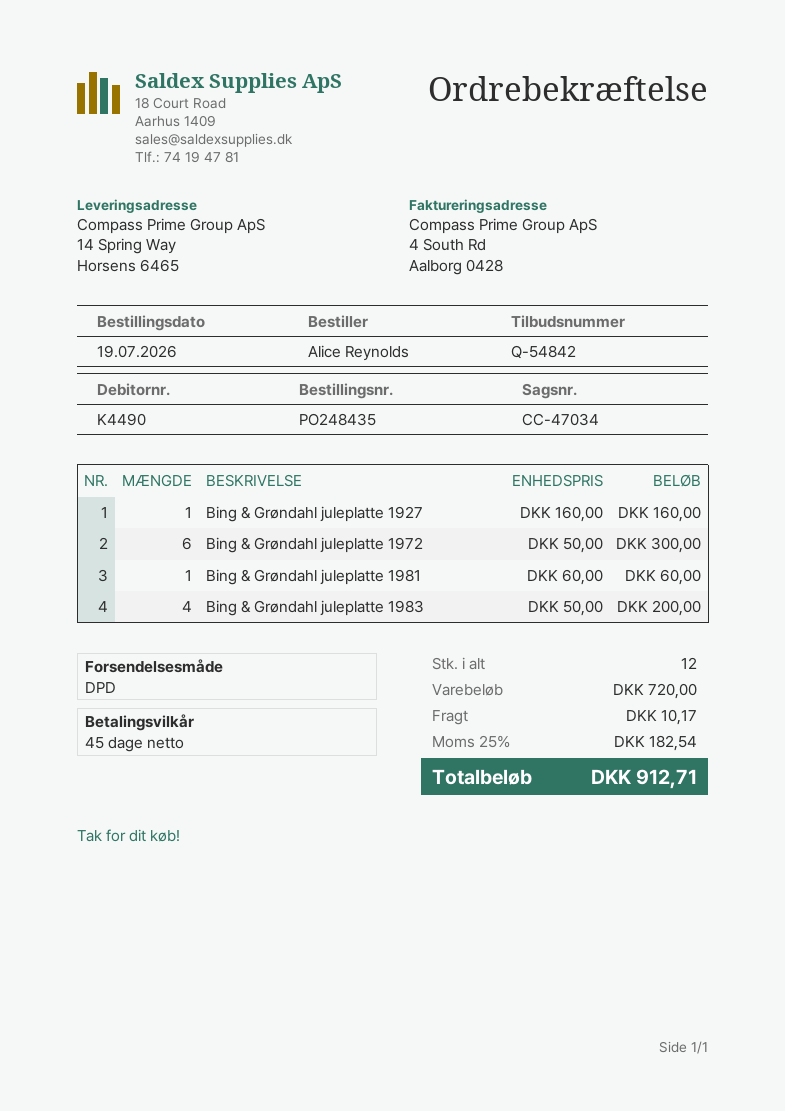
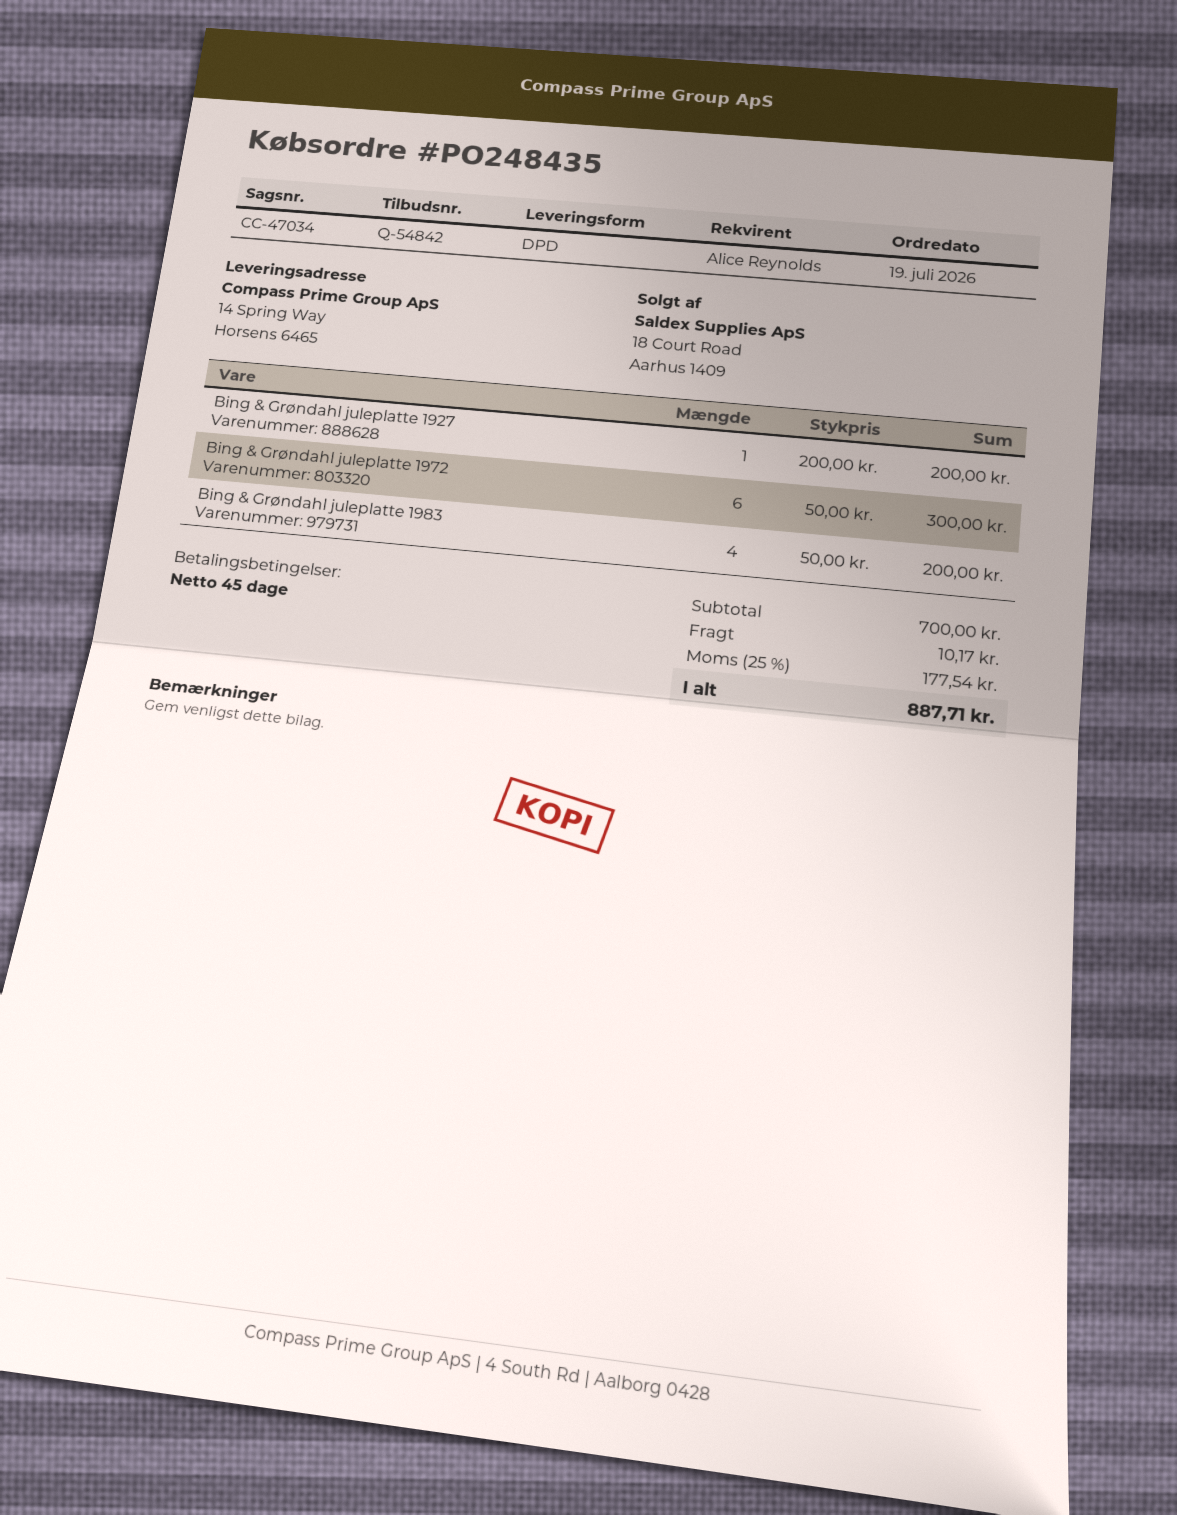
Bing & Grøndahl juleplatte 1927: 1 x 160.00 = 160.00 -> 1 x 200.00 = 200.00
Bing & Grøndahl juleplatte 1981: 1 x 60.00 = 60.00 -> none
subtotal: 720.00 -> 700.00
tax: 25% = 182.54 -> 25% = 177.54
total: 912.71 -> 887.71

